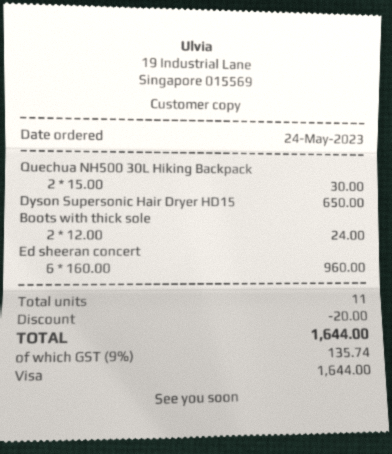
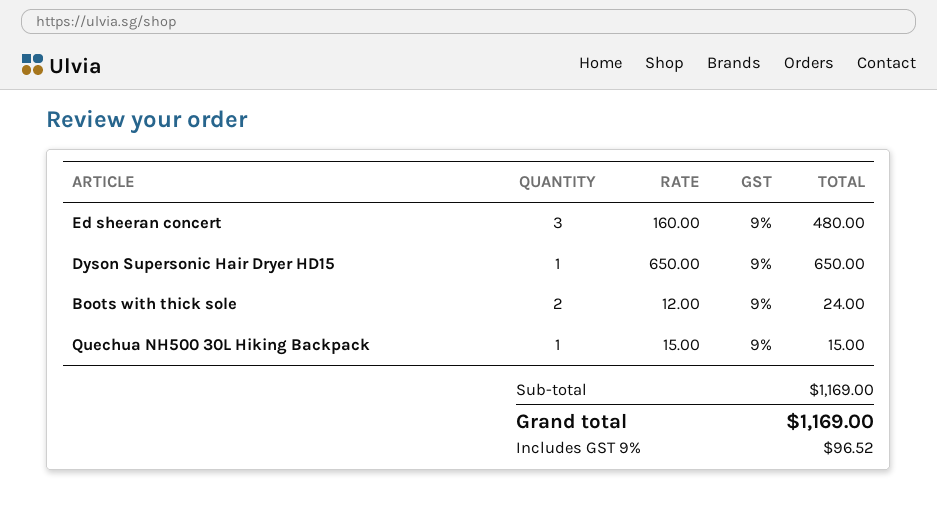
Quechua NH500 30L Hiking Backpack: 2 x 15.00 = 30.00 -> 1 x 15.00 = 15.00
Ed sheeran concert: 6 x 160.00 = 960.00 -> 3 x 160.00 = 480.00
discount: 20.00 -> none
tax: 9% = 135.74 -> 9% = 96.52
total: 1644.00 -> 1169.00

